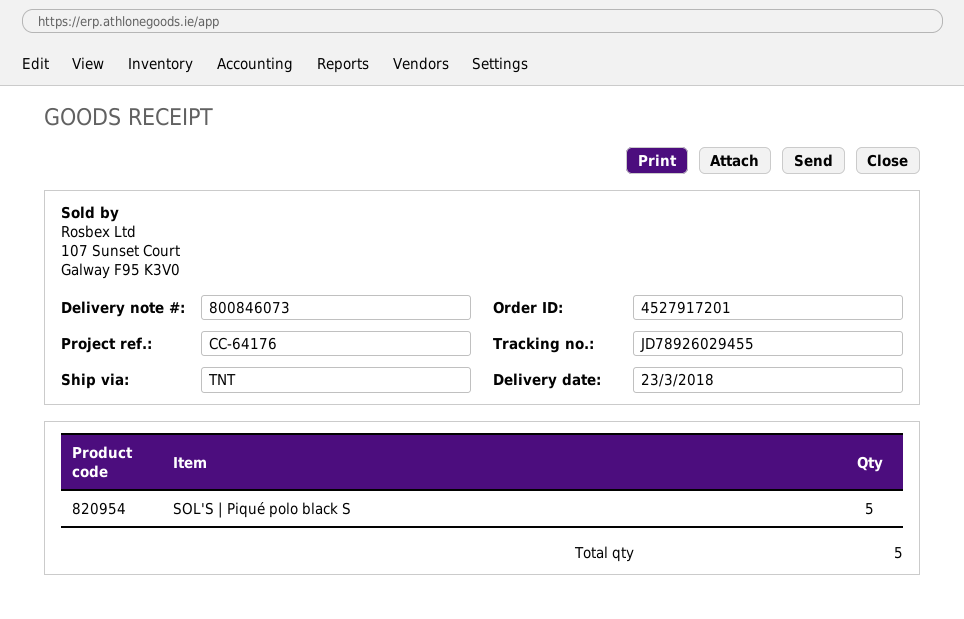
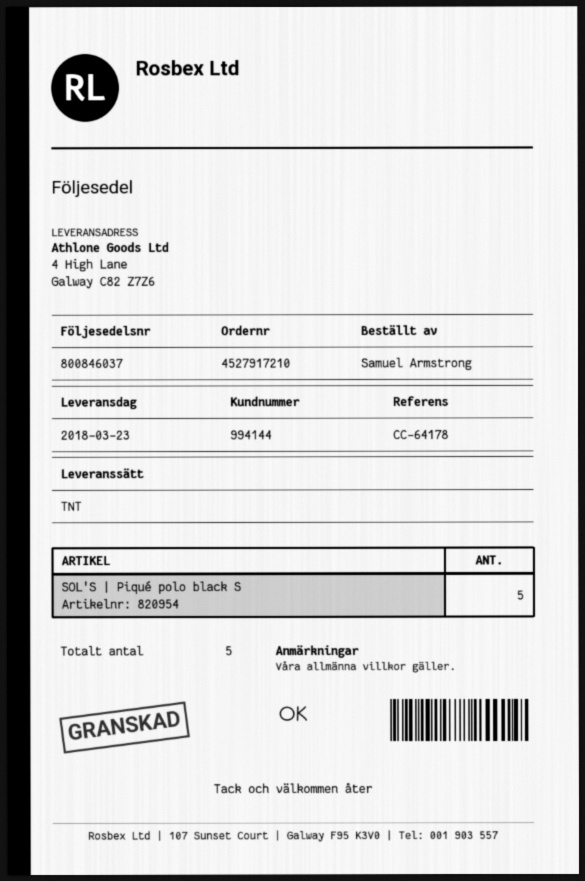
order number: 4527917201 -> 4527917210
delivery note number: 800846073 -> 800846037
reference: CC-64176 -> CC-64178

